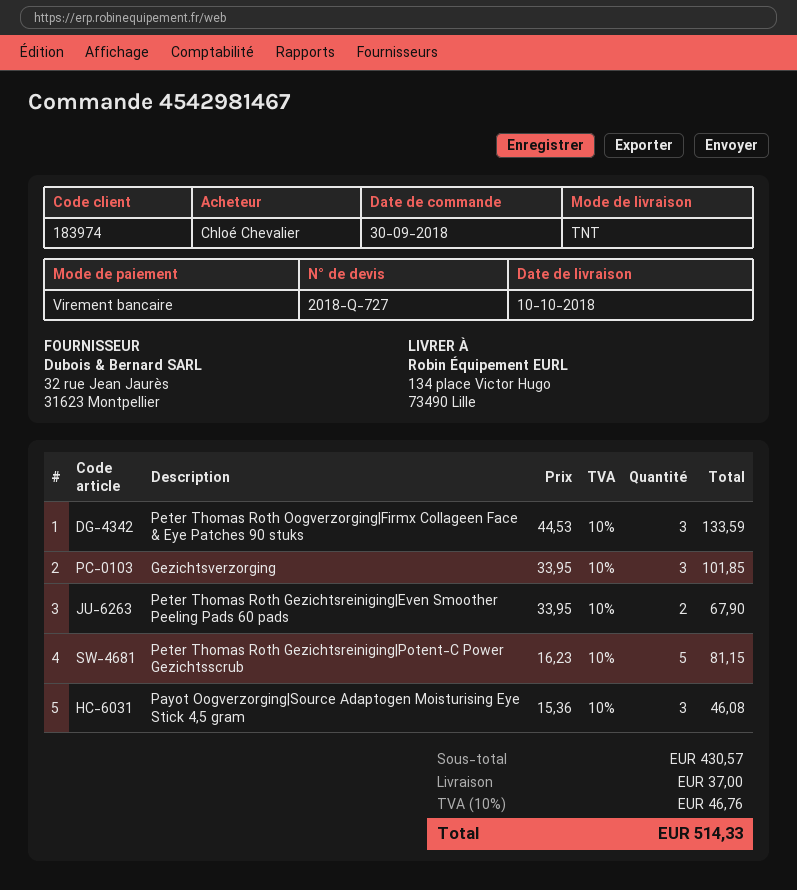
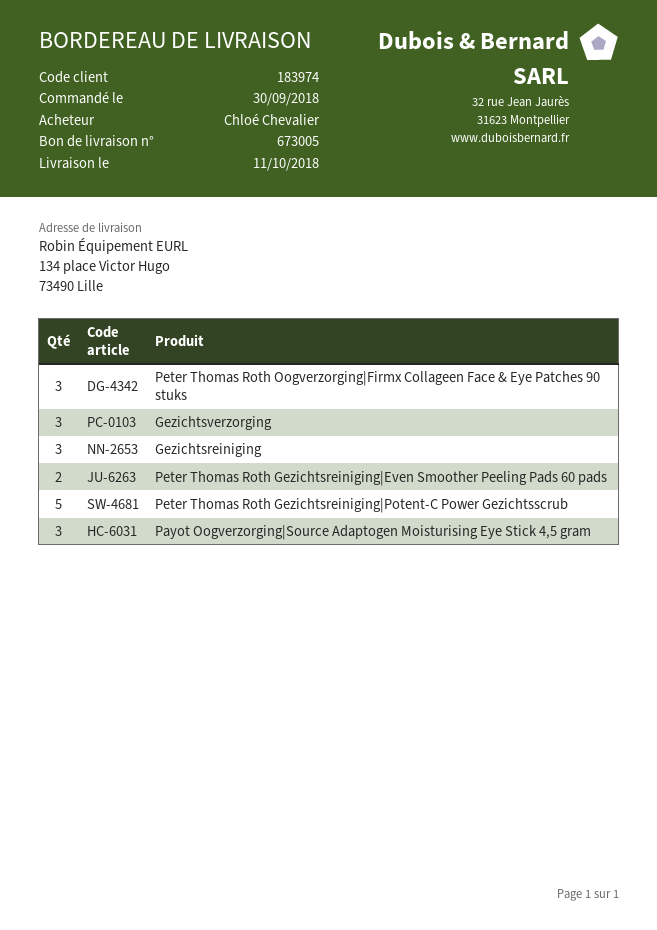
delivery date: 2018-10-10 -> 2018-10-11
Gezichtsreiniging: none -> 3

